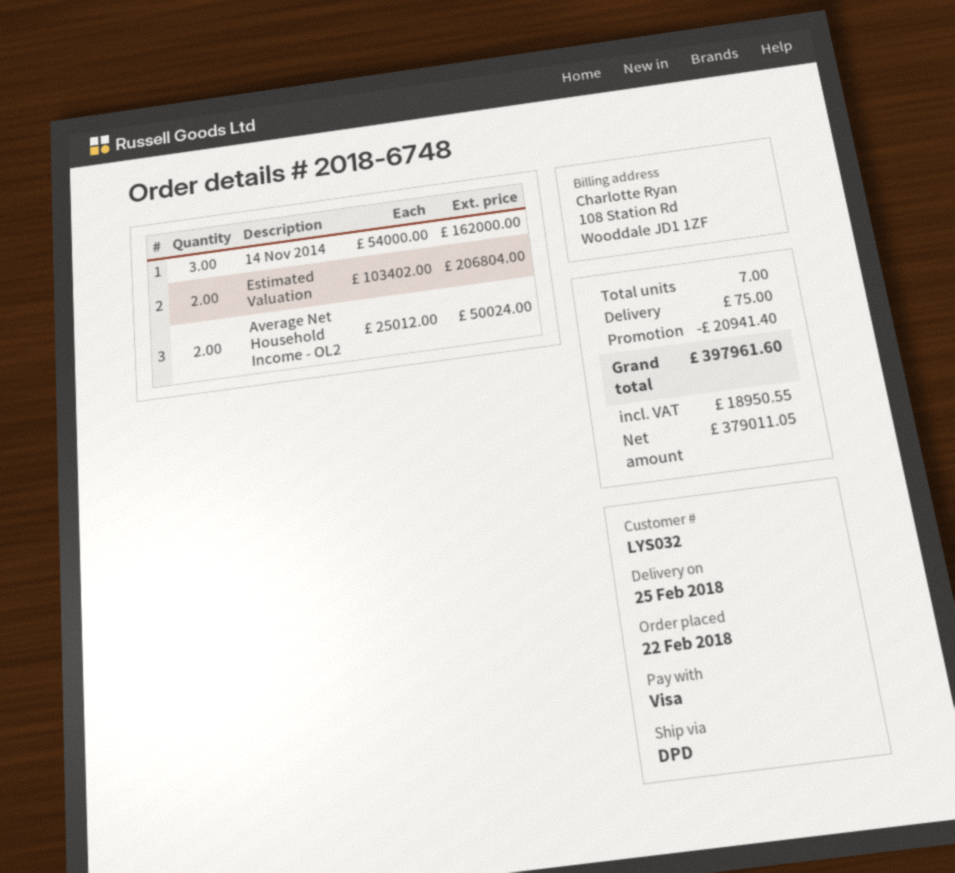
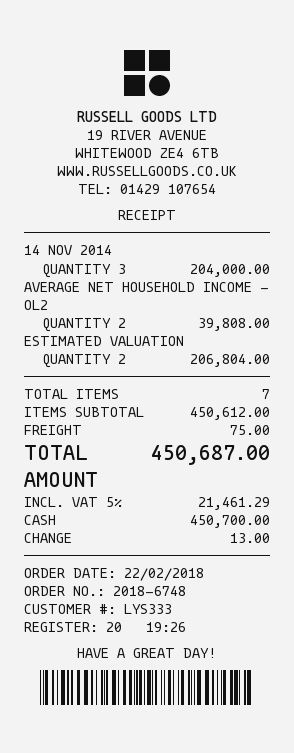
customer number: LYS032 -> LYS333
payment method: Visa -> cash
14 Nov 2014: 3 for 162000.00 -> 3 for 204000.00
Average Net Household Income - OL2: 2 for 50024.00 -> 2 for 39808.00
discount: 20941.40 -> none
tax: 18950.55 -> 21461.29
total: 397961.60 -> 450687.00

